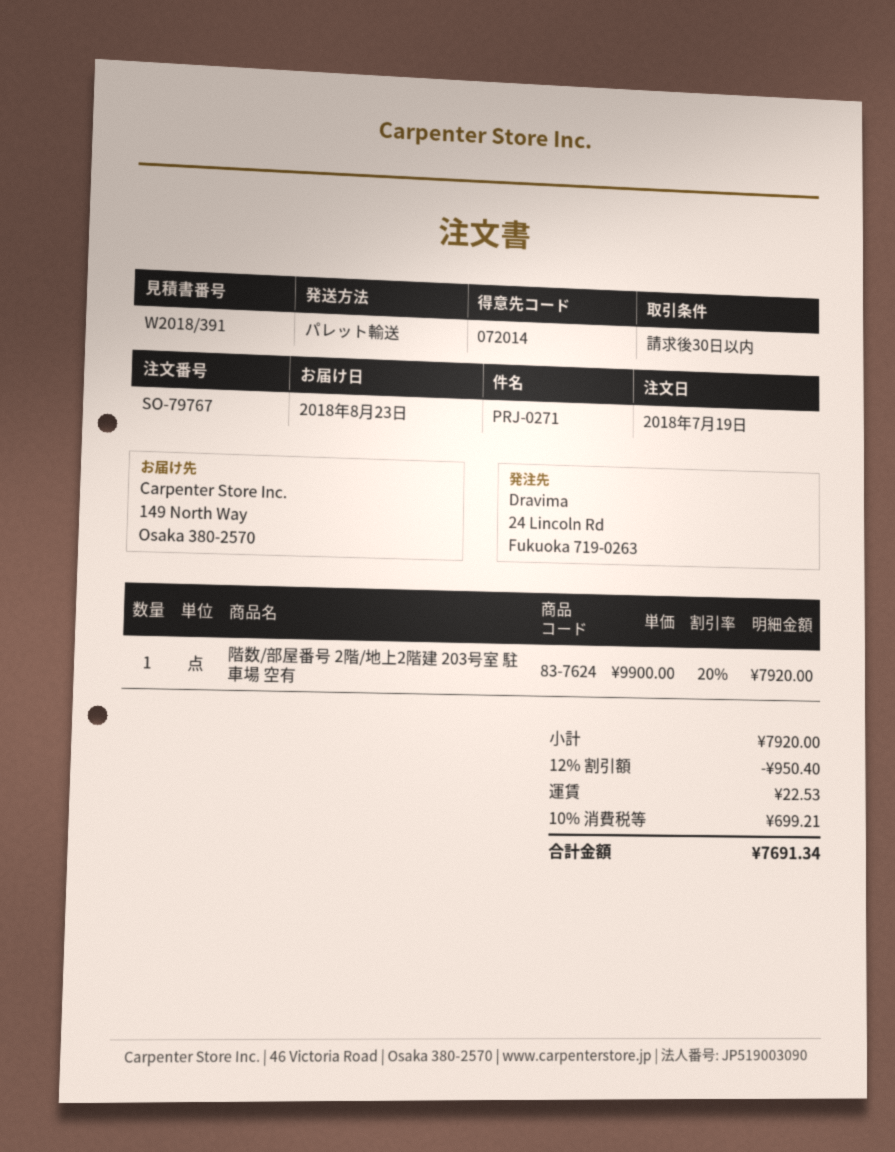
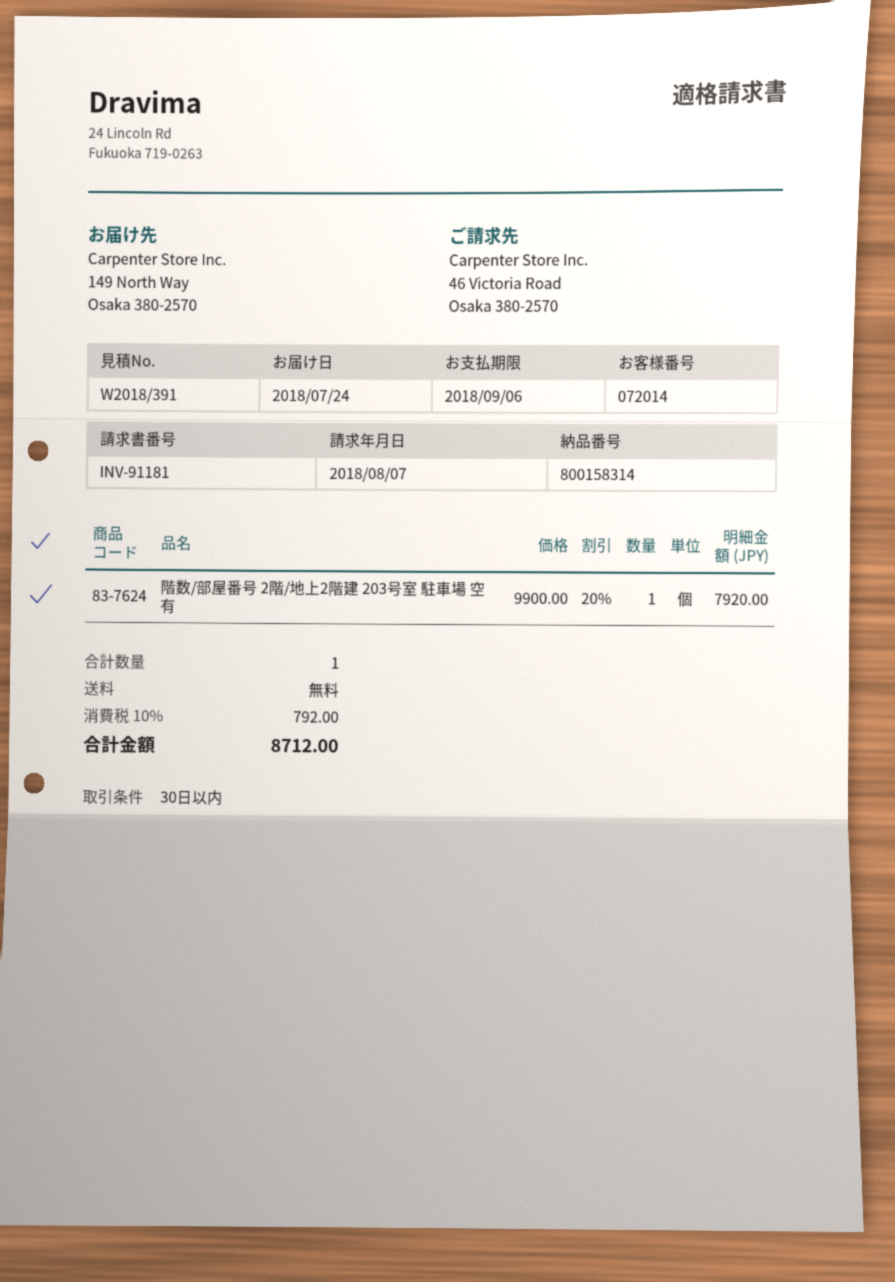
delivery date: 2018-08-23 -> 2018-07-24
discount: 12% = 950.40 -> none
shipping: 22.53 -> 0.00
tax: 10% = 699.21 -> 10% = 792.00
total: 7691.34 -> 8712.00

